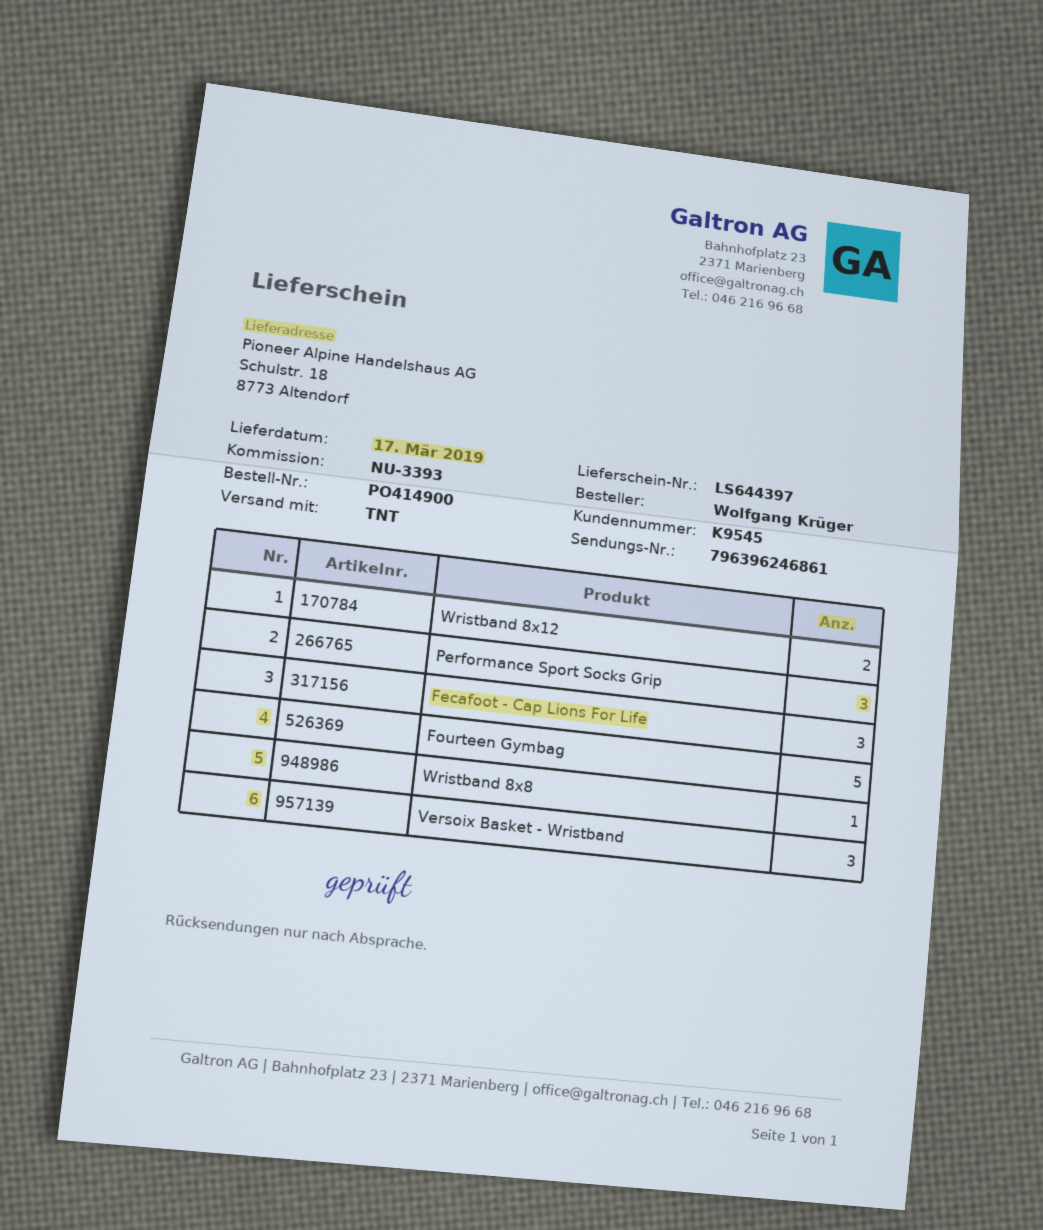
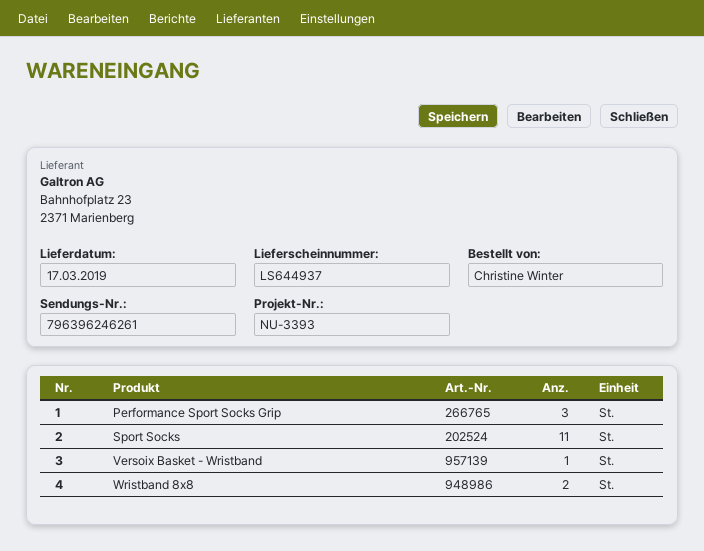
delivery note number: LS644397 -> LS644937
ordered by: Wolfgang Krüger -> Christine Winter
tracking number: 796396246861 -> 796396246261
Wristband 8x12: 2 -> none
Fecafoot - Cap Lions For Life: 3 -> none
Fourteen Gymbag: 5 -> none
Wristband 8x8: 1 -> 2
Versoix Basket - Wristband: 3 -> 1
Sport Socks: none -> 11

